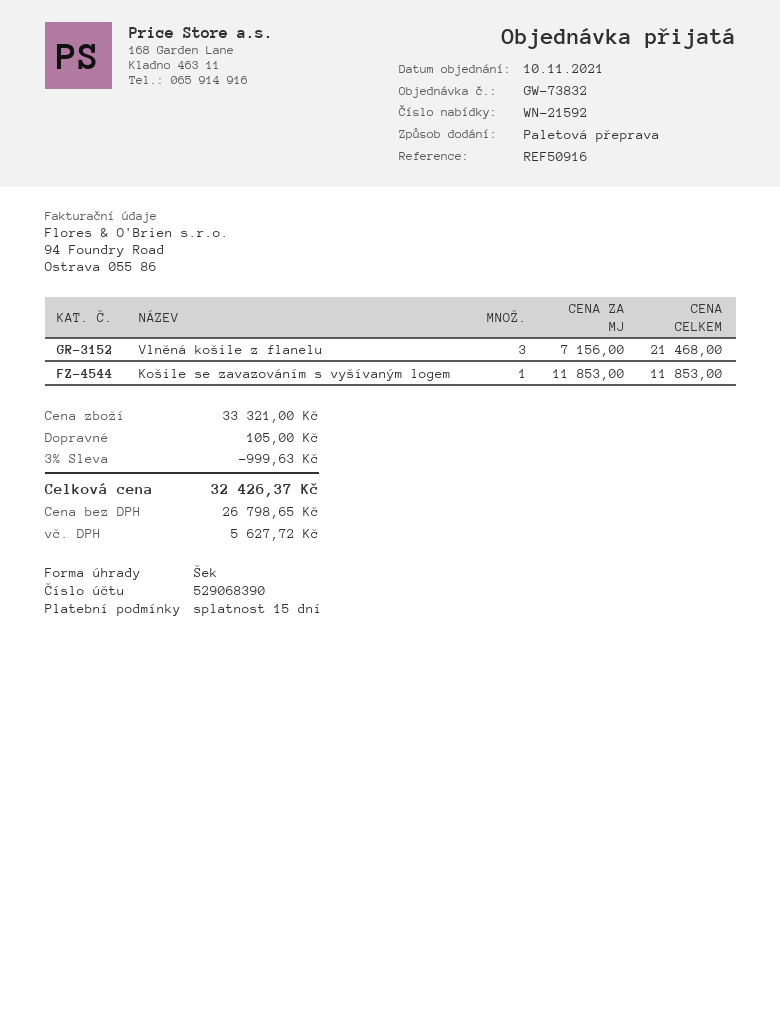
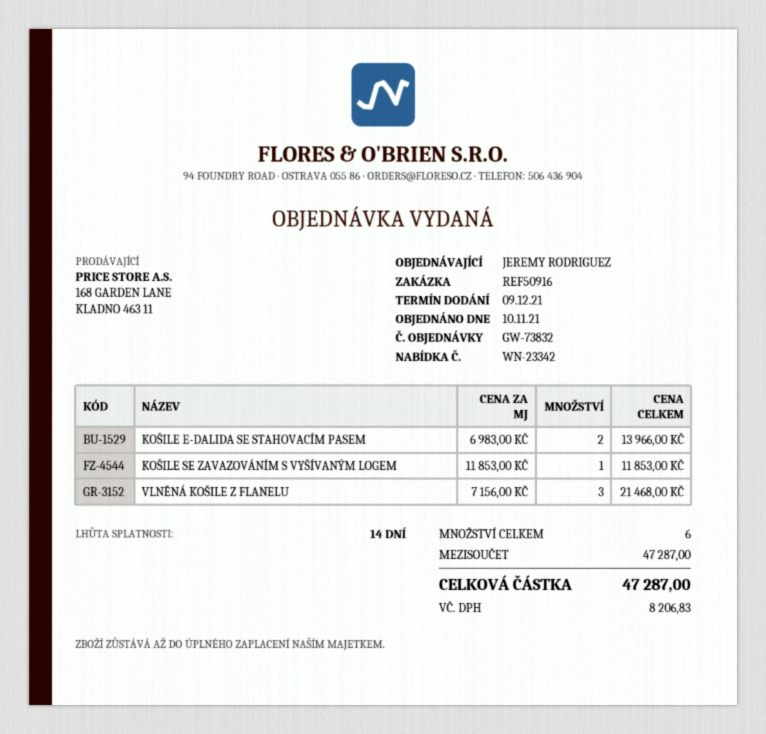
quote number: WN-21592 -> WN-23342
payment terms: 15 days -> 14 days
KOŠILE E-DALIDA SE STAHOVACÍM PASEM: none -> 2 x 6983.00 = 13966.00
subtotal: 33321.00 -> 47287.00
discount: 3% = 999.63 -> none
shipping: 105.00 -> none
tax: 5627.72 -> 8206.83
total: 32426.37 -> 47287.00

